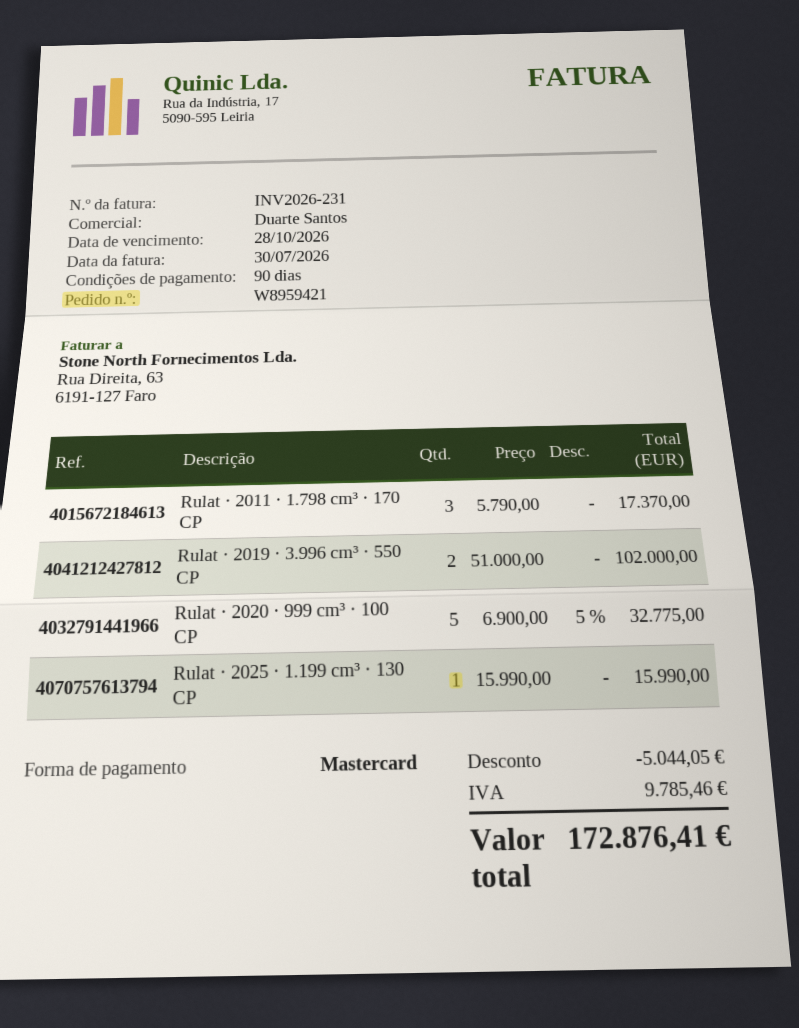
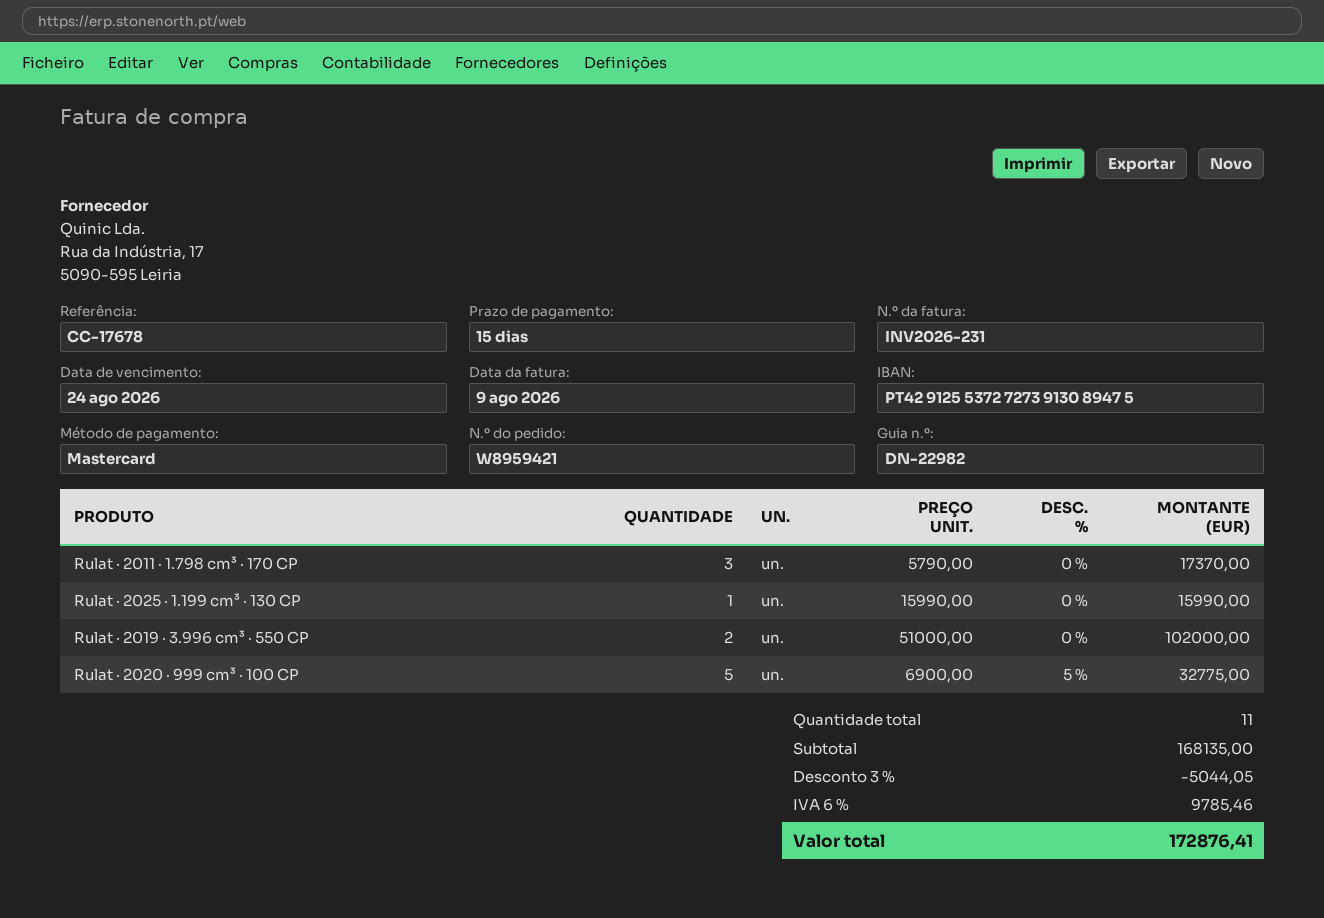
invoice date: 2026-07-30 -> 2026-08-09
payment terms: 90 days -> 15 days
due date: 2026-10-28 -> 2026-08-24

